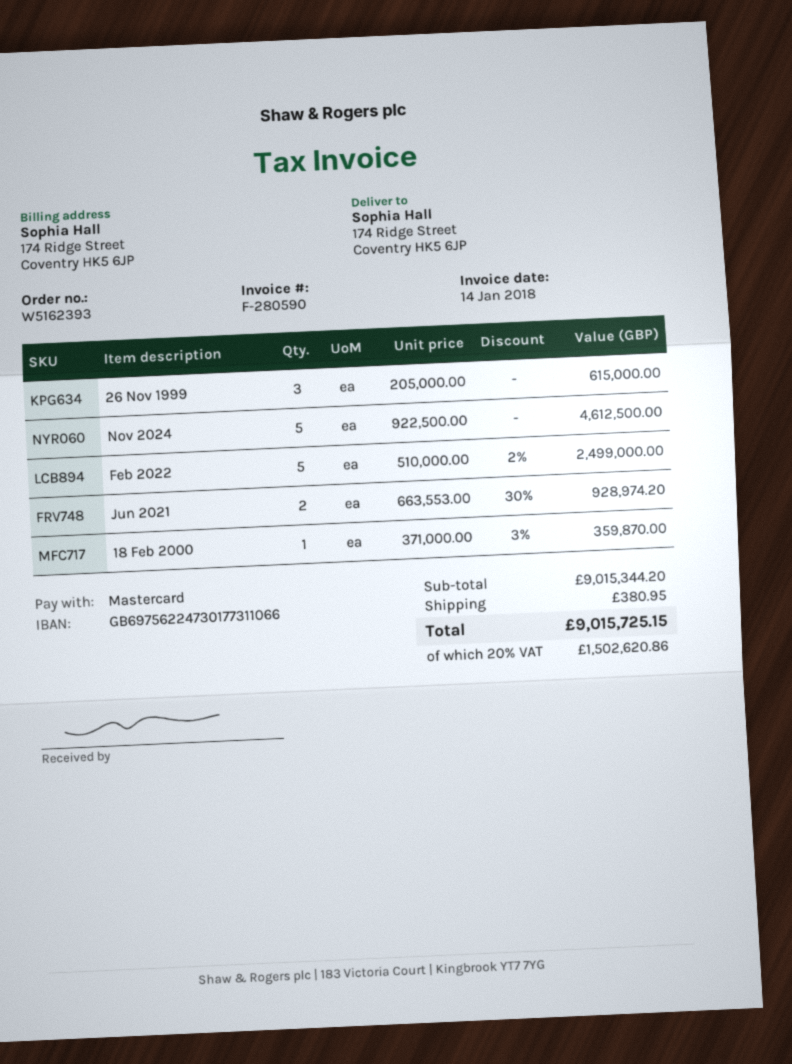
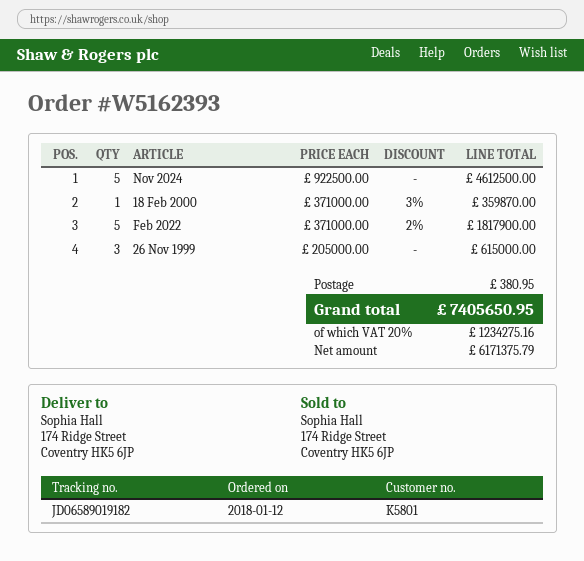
Feb 2022: 5 x 510000.00 - 2% = 2499000.00 -> 5 x 371000.00 - 2% = 1817900.00
Jun 2021: 2 x 663553.00 - 30% = 928974.20 -> none
tax: 20% = 1502620.86 -> 20% = 1234275.16
total: 9015725.15 -> 7405650.95

